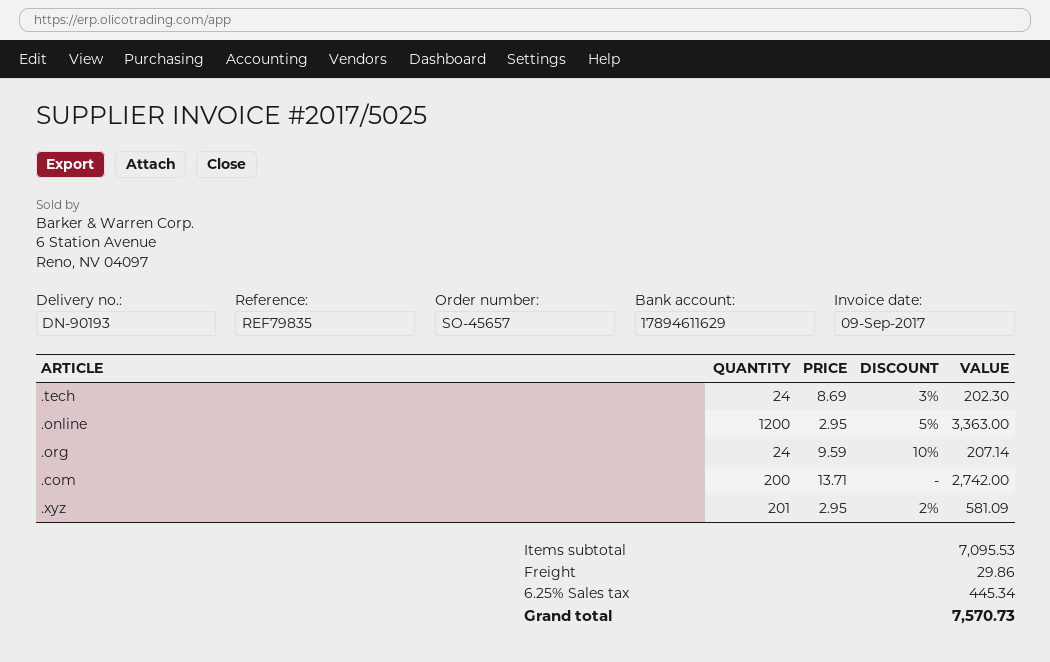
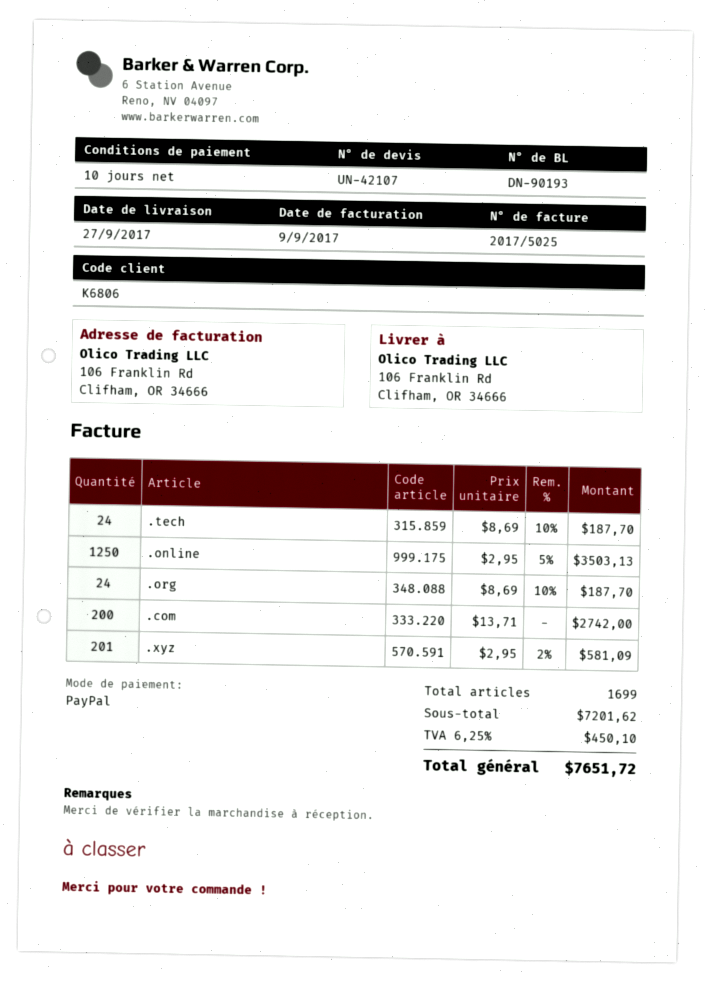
.tech: 24 x 8.69 - 3% = 202.30 -> 24 x 8.69 - 10% = 187.70
.online: 1200 x 2.95 - 5% = 3363.00 -> 1250 x 2.95 - 5% = 3503.13
.org: 24 x 9.59 - 10% = 207.14 -> 24 x 8.69 - 10% = 187.70
subtotal: 7095.53 -> 7201.62
shipping: 29.86 -> none
tax: 6.25% = 445.34 -> 6.25% = 450.10
total: 7570.73 -> 7651.72

